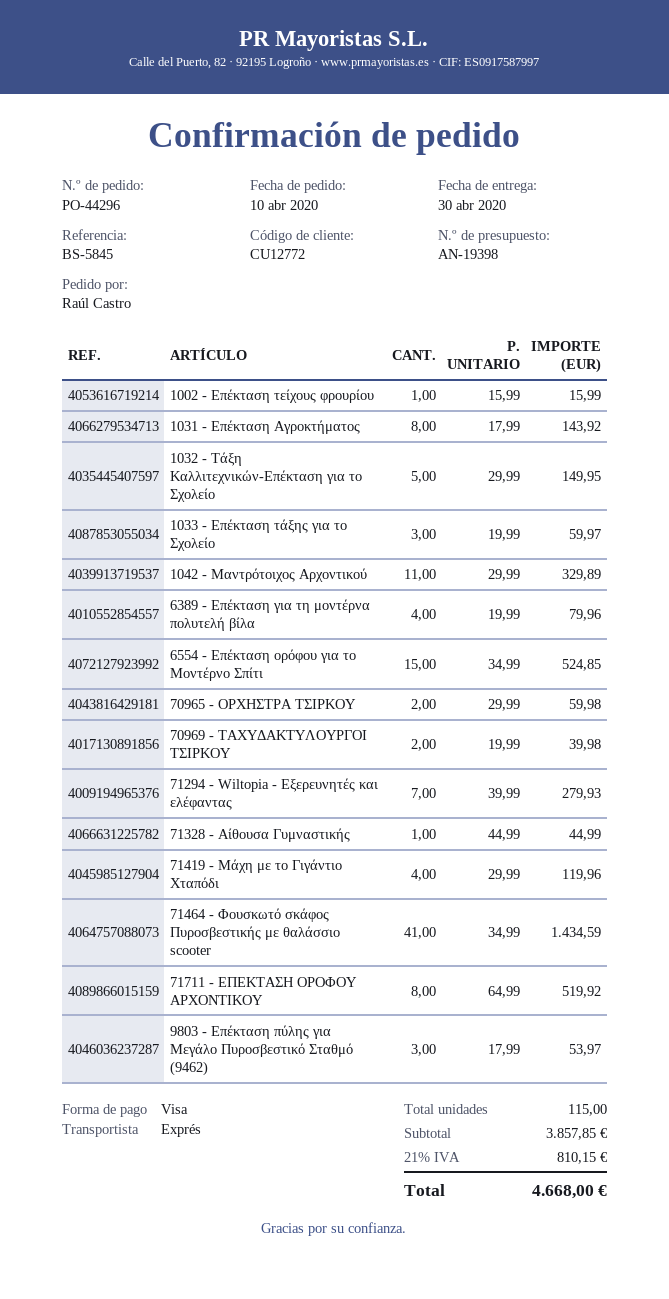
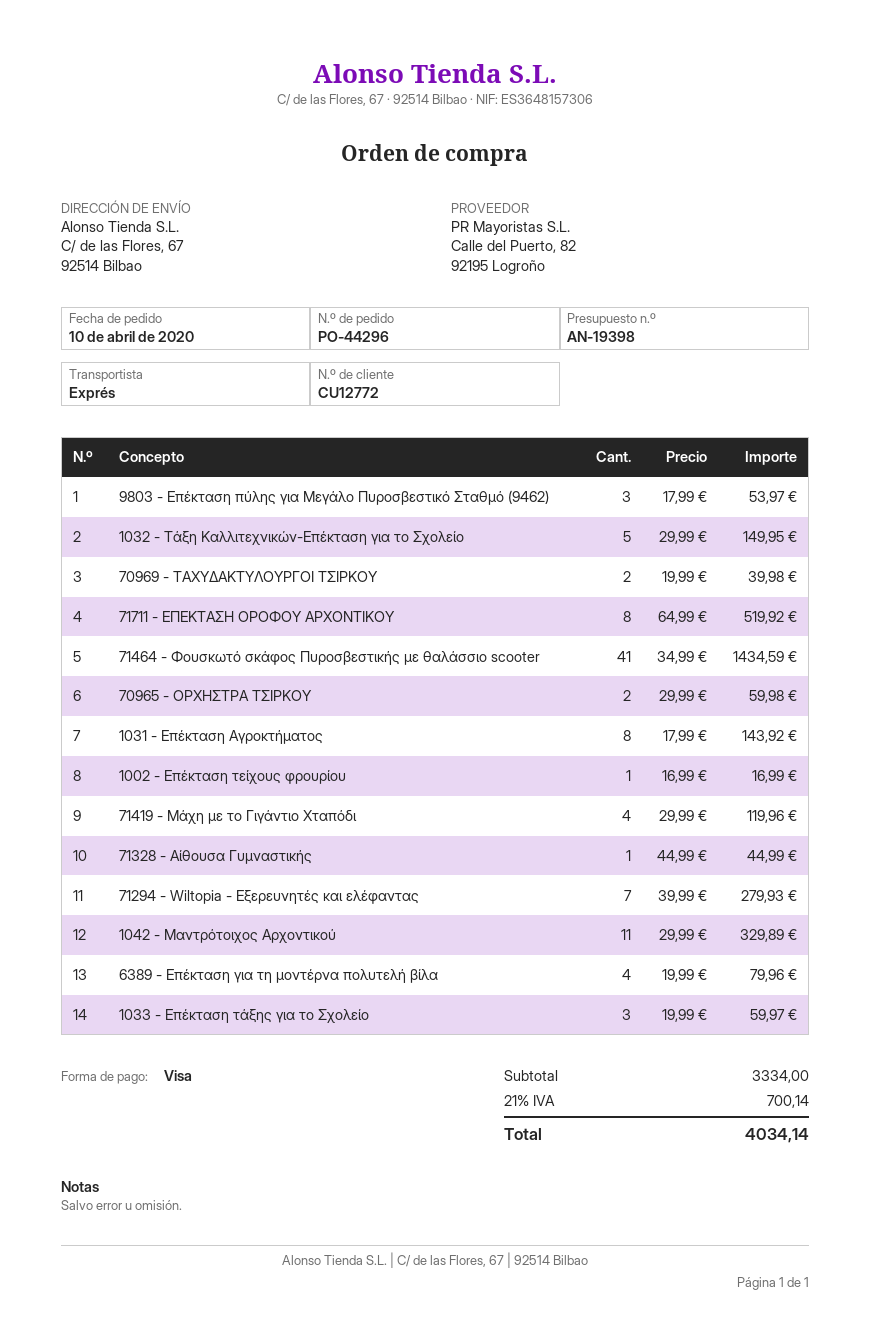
1002 - Επέκταση τείχους φρουρίου: 1 x 15.99 = 15.99 -> 1 x 16.99 = 16.99
6554 - Επέκταση ορόφου για το Μοντέρνο Σπίτι: 15 x 34.99 = 524.85 -> none
subtotal: 3857.85 -> 3334.00
tax: 21% = 810.15 -> 21% = 700.14
total: 4668.00 -> 4034.14

